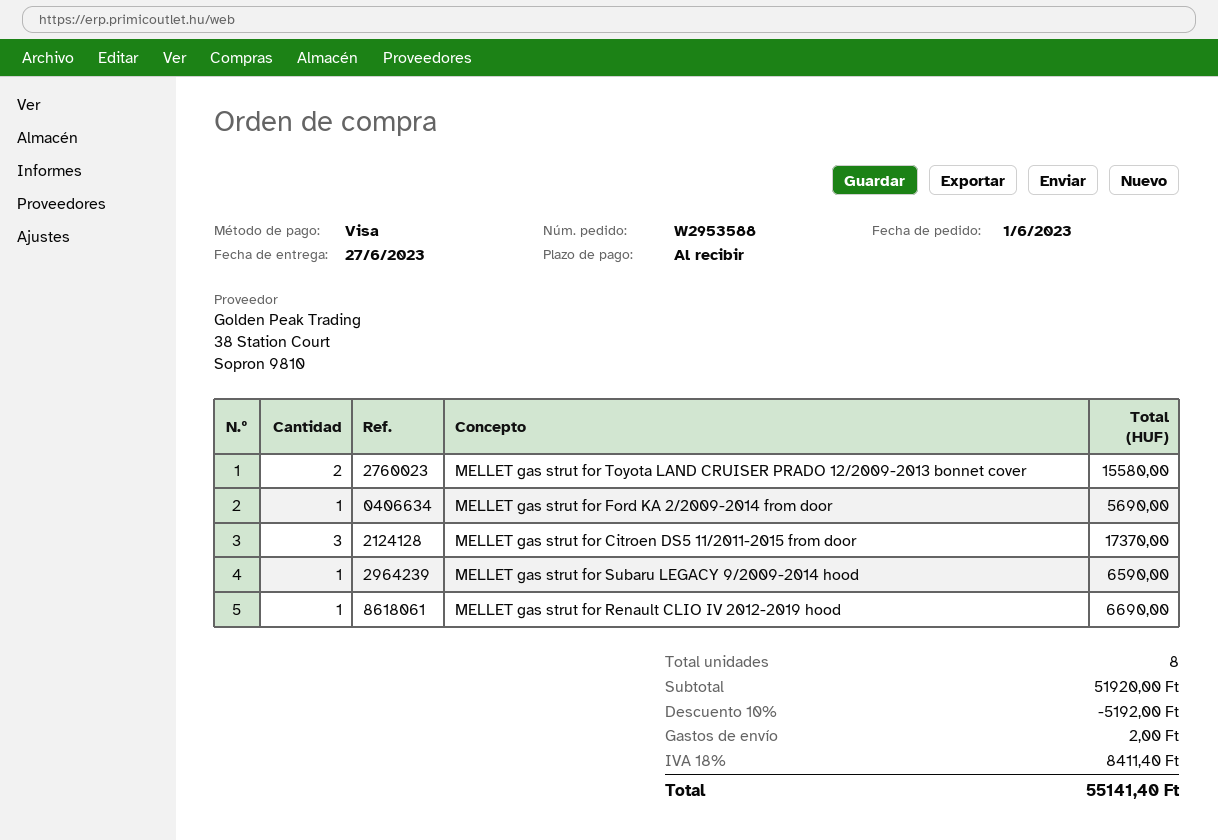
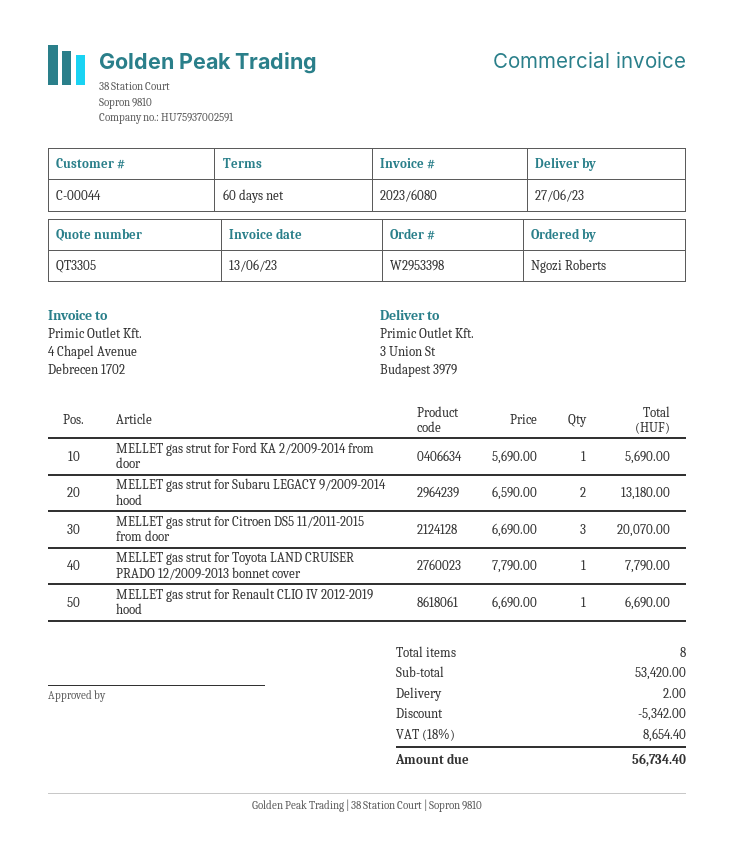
order number: W2953588 -> W2953398
payment terms: on receipt -> 60 days
MELLET gas strut for Toyota LAND CRUISER PRADO 12/2009-2013 bonnet cover: 2 for 15580.00 -> 1 for 7790.00
MELLET gas strut for Citroen DS5 11/2011-2015 from door: 3 for 17370.00 -> 3 for 20070.00
MELLET gas strut for Subaru LEGACY 9/2009-2014 hood: 1 for 6590.00 -> 2 for 13180.00
subtotal: 51920.00 -> 53420.00
discount: 5192.00 -> 5342.00
tax: 18% = 8411.40 -> 18% = 8654.40
total: 55141.40 -> 56734.40

